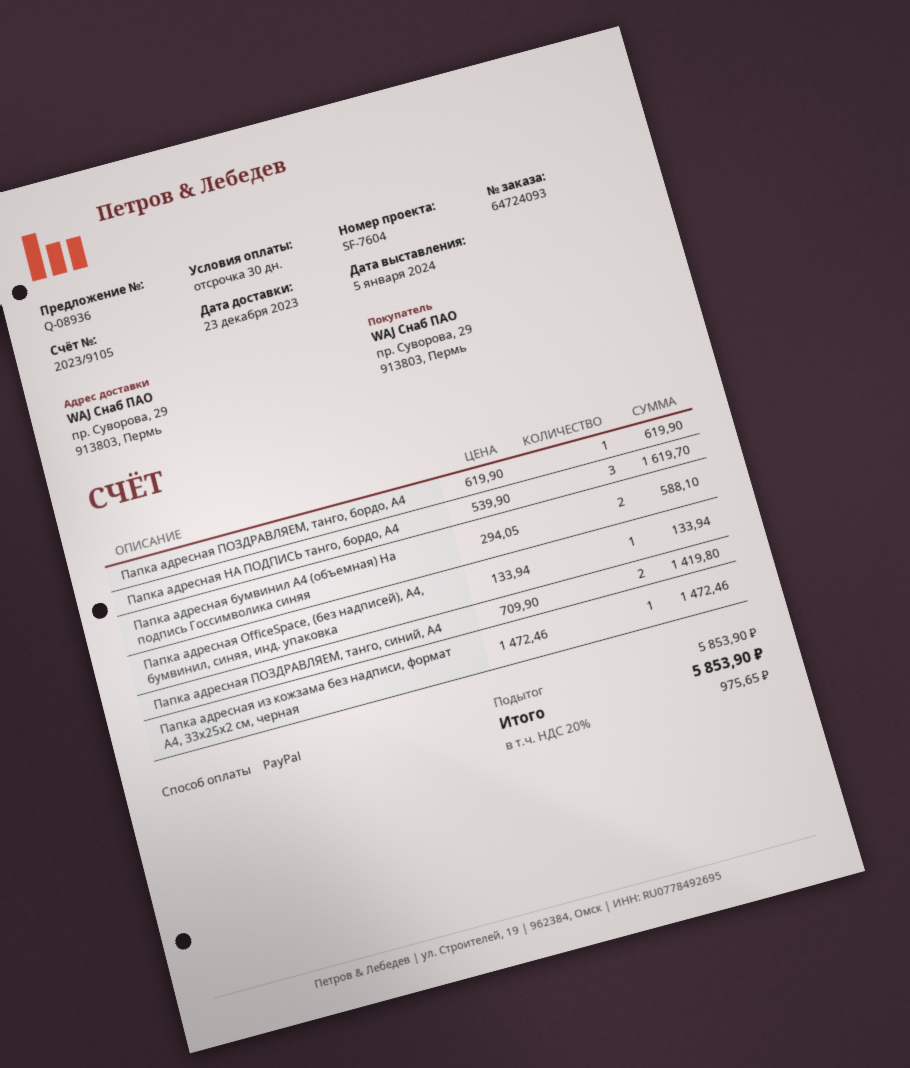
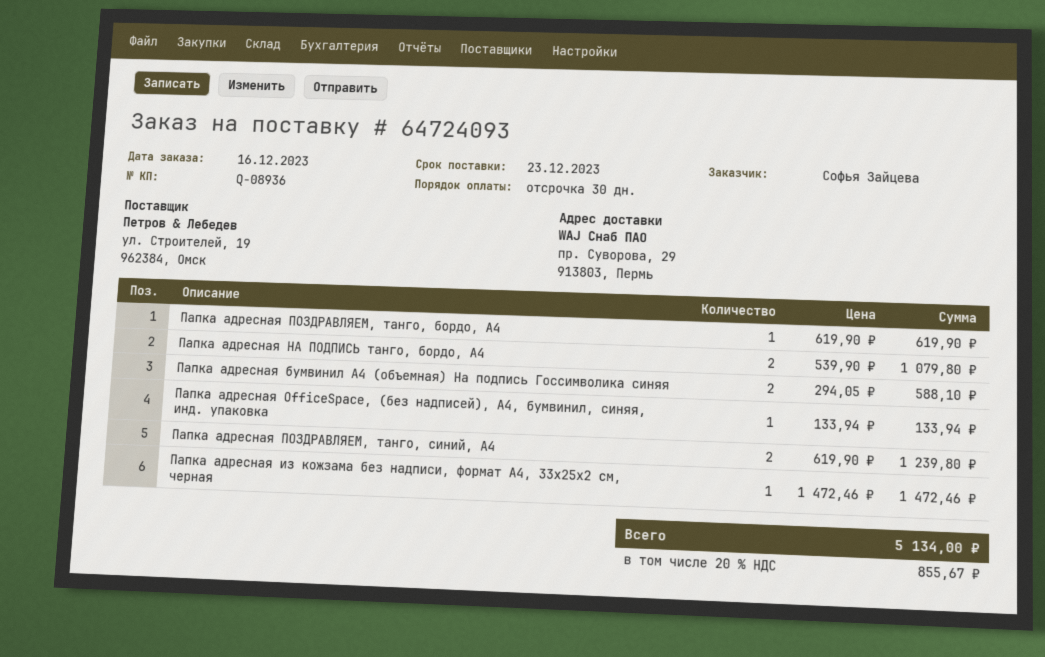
Папка адресная НА ПОДПИСЬ танго, бордо, А4: 3 x 539.90 = 1619.70 -> 2 x 539.90 = 1079.80
Папка адресная ПОЗДРАВЛЯЕМ, танго, синий, А4: 2 x 709.90 = 1419.80 -> 2 x 619.90 = 1239.80
tax: 20% = 975.65 -> 20% = 855.67
total: 5853.90 -> 5134.00

